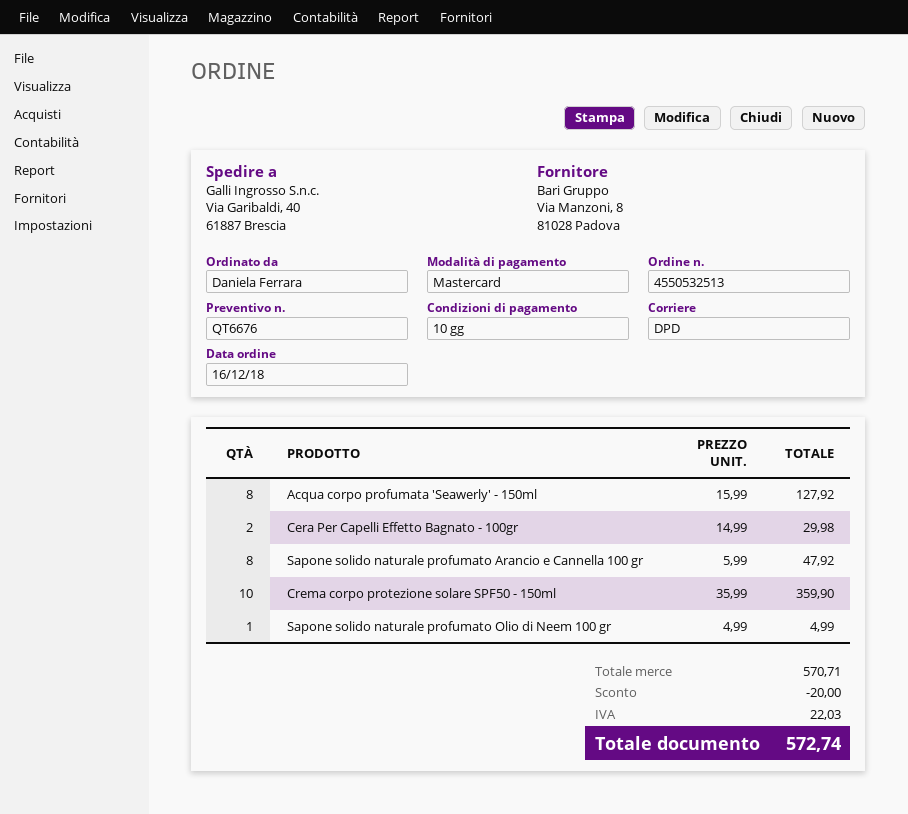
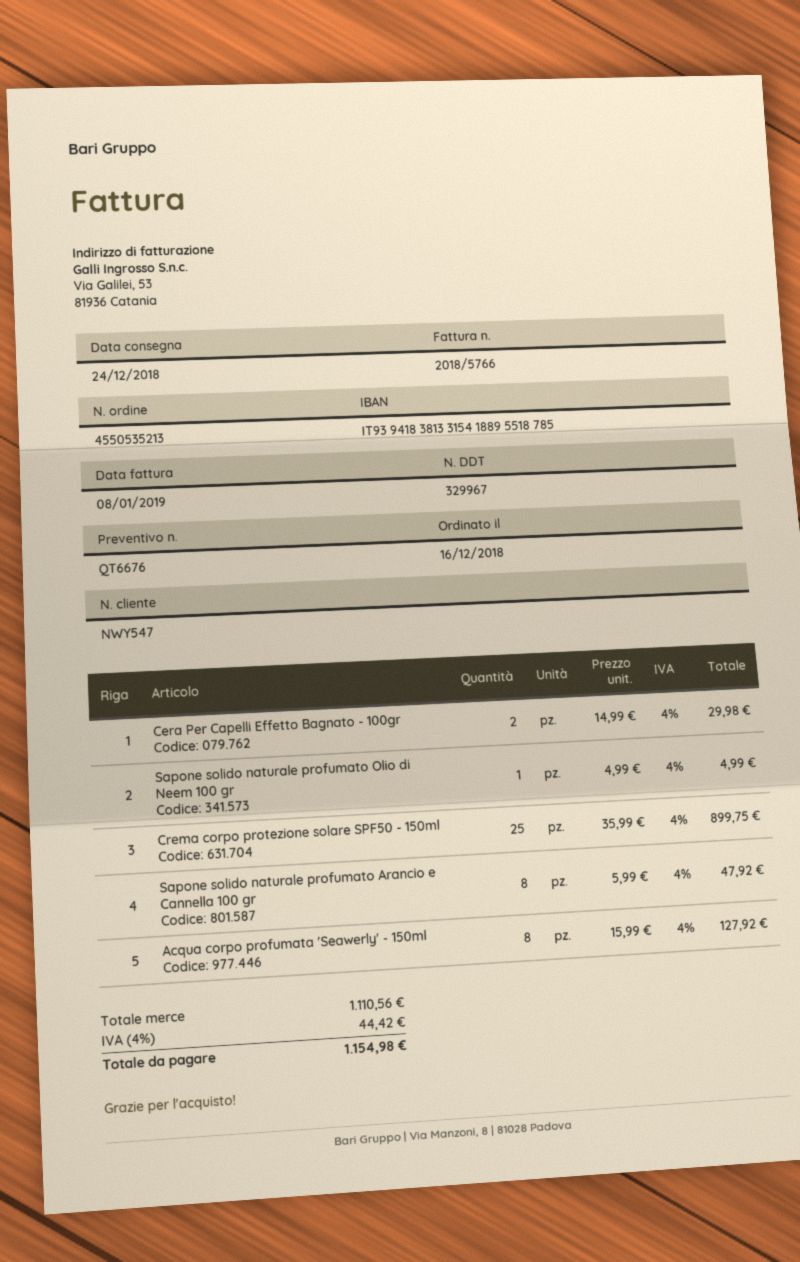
order number: 4550532513 -> 4550535213
Crema corpo protezione solare SPF50 - 150ml: 10 x 35.99 = 359.90 -> 25 x 35.99 = 899.75
subtotal: 570.71 -> 1110.56
discount: 20.00 -> none
tax: 22.03 -> 44.42
total: 572.74 -> 1154.98

